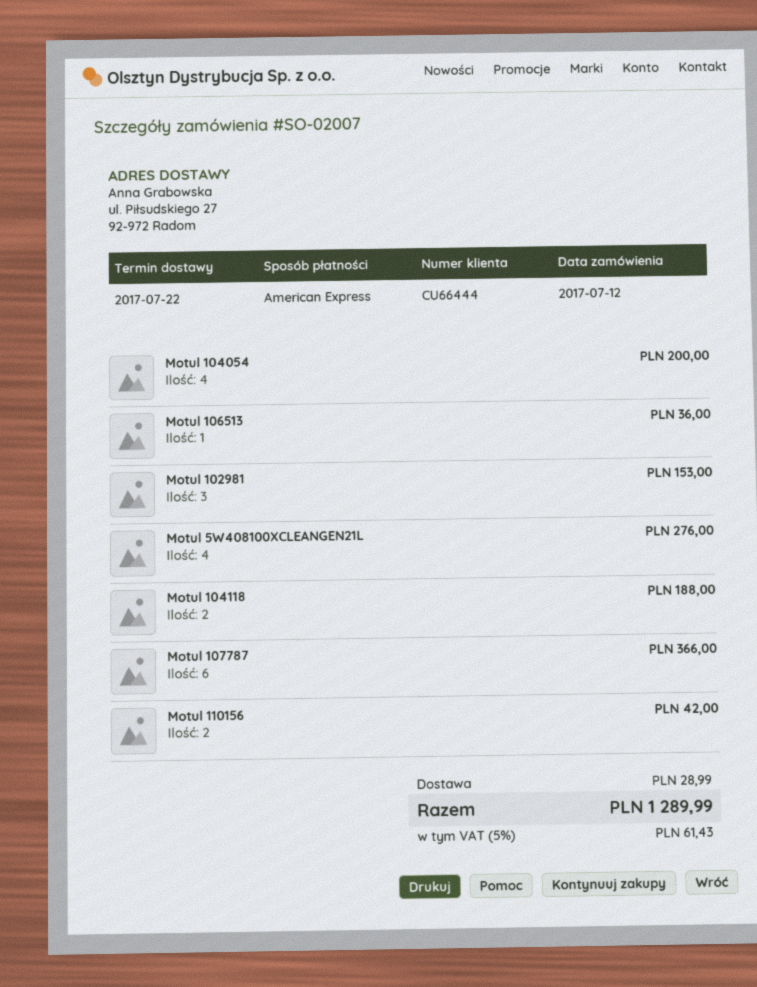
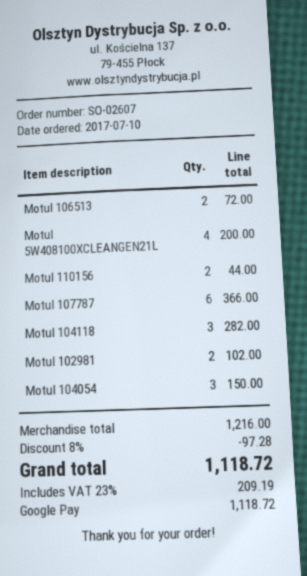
order number: SO-02007 -> SO-02607
order date: 2017-07-12 -> 2017-07-10
payment method: American Express -> Google Pay
Motul 104054: 4 for 200.00 -> 3 for 150.00
Motul 106513: 1 for 36.00 -> 2 for 72.00
Motul 102981: 3 for 153.00 -> 2 for 102.00
Motul 5W408100XCLEANGEN21L: 4 for 276.00 -> 4 for 200.00
Motul 104118: 2 for 188.00 -> 3 for 282.00
Motul 110156: 2 for 42.00 -> 2 for 44.00
discount: none -> 8% = 97.28
shipping: 28.99 -> none
tax: 5% = 61.43 -> 23% = 209.19
total: 1289.99 -> 1118.72

